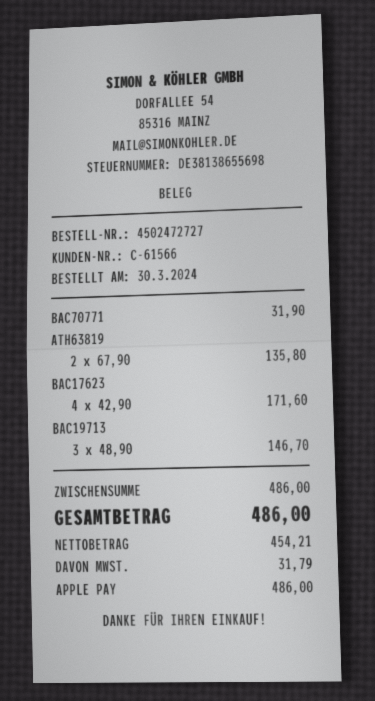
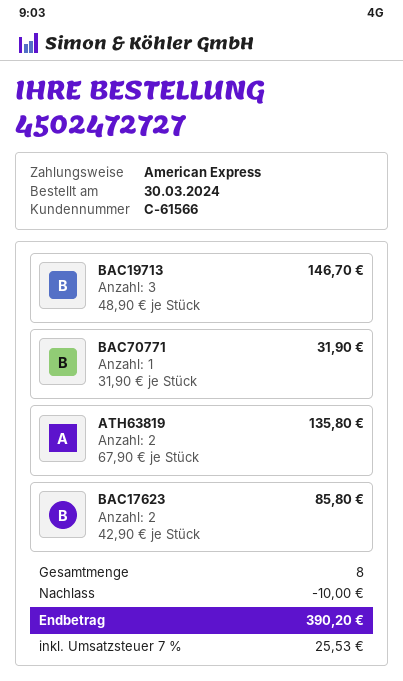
payment method: Apple Pay -> American Express
BAC17623: 4 x 42.90 = 171.60 -> 2 x 42.90 = 85.80
discount: none -> 10.00
tax: 31.79 -> 25.53
total: 486.00 -> 390.20

